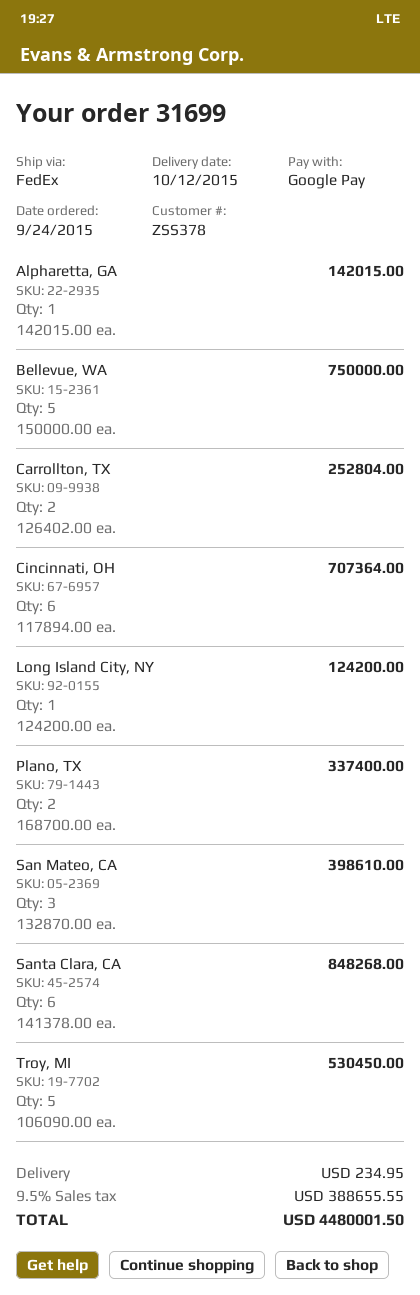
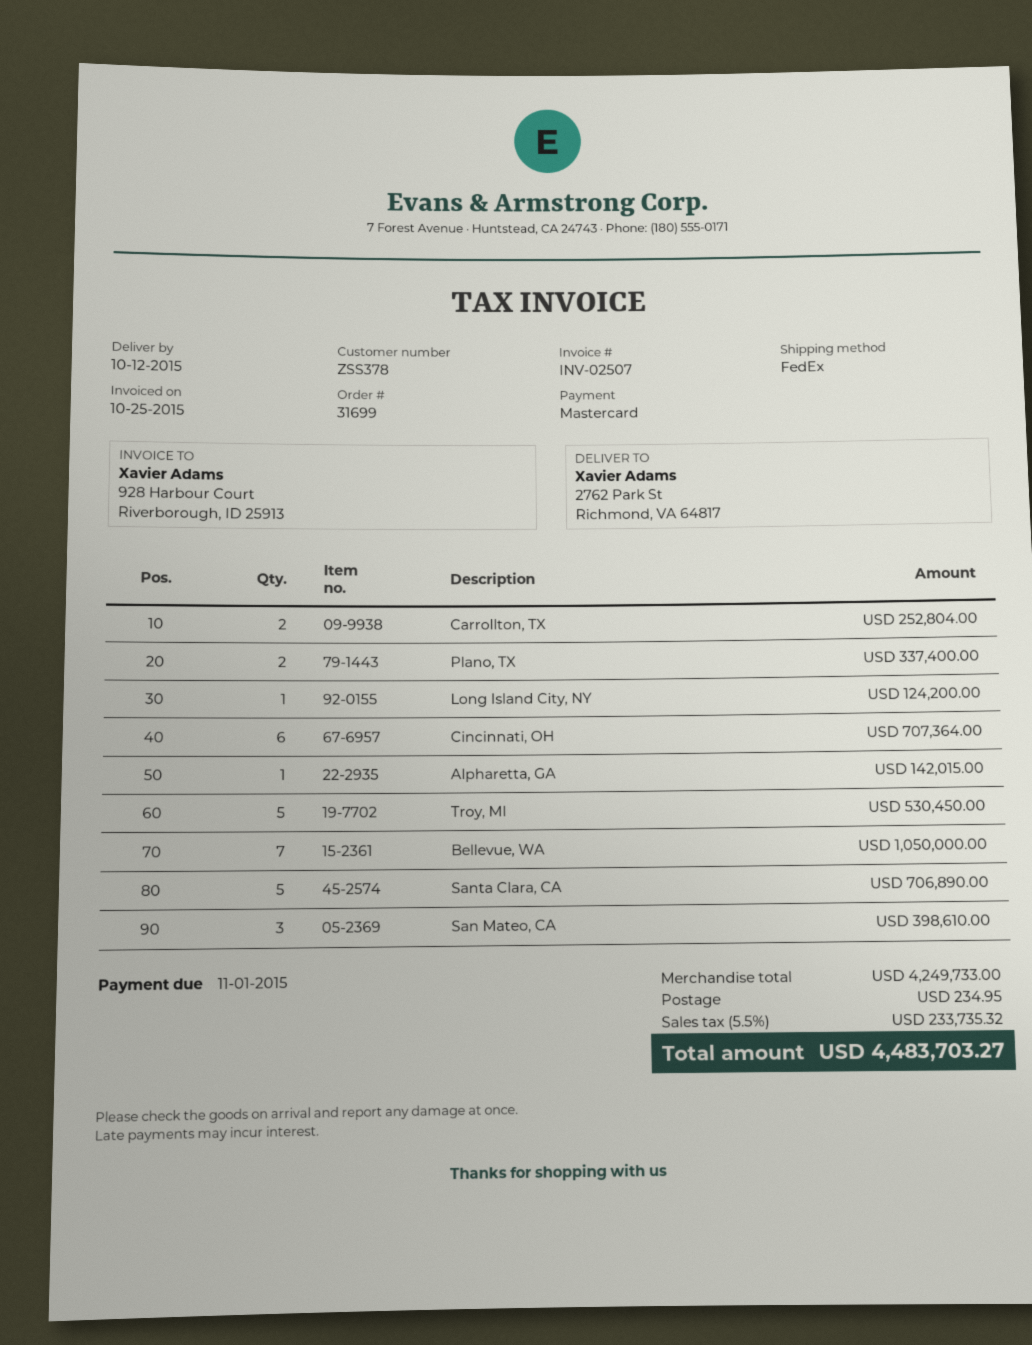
payment method: Google Pay -> Mastercard
Bellevue, WA: 5 for 750000.00 -> 7 for 1050000.00
Santa Clara, CA: 6 for 848268.00 -> 5 for 706890.00
tax: 9.5% = 388655.55 -> 5.5% = 233735.32
total: 4480001.50 -> 4483703.27

